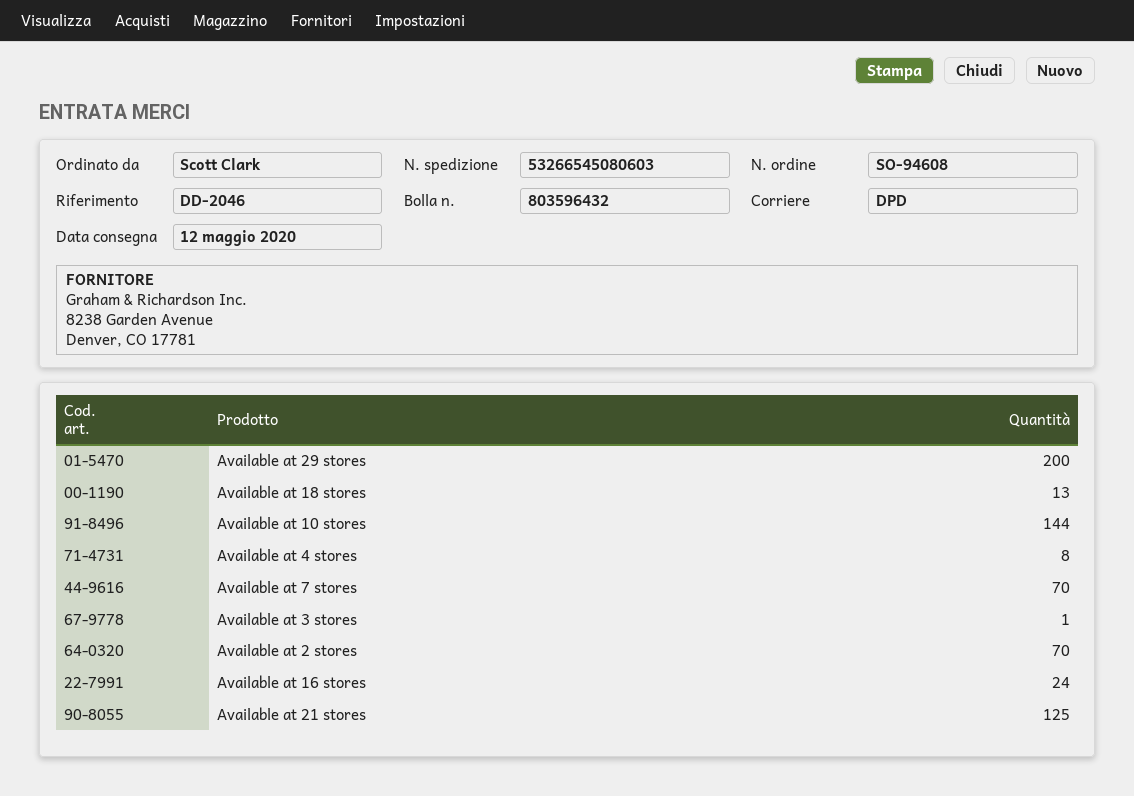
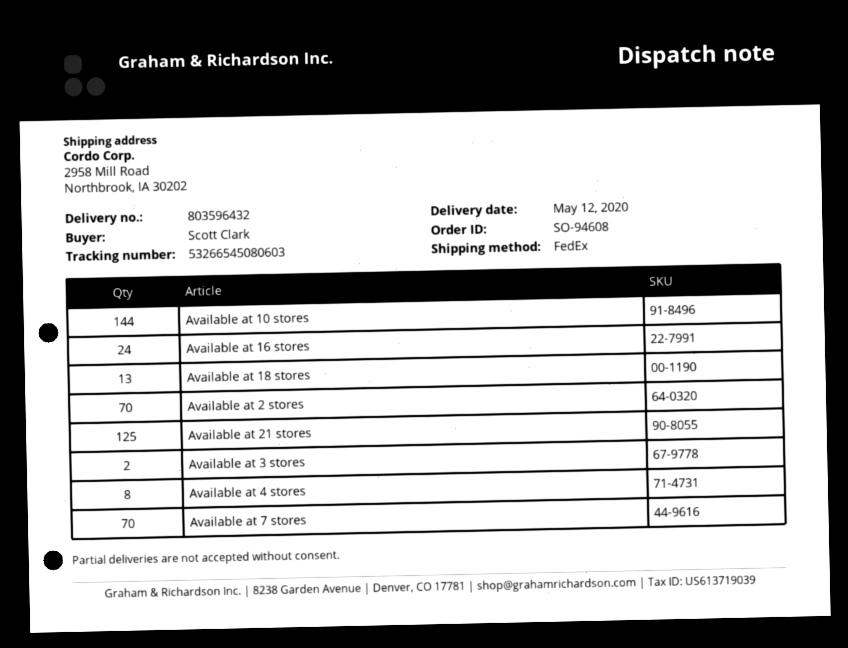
shipping method: DPD -> FedEx
Available at 29 stores: 200 -> none
Available at 3 stores: 1 -> 2

